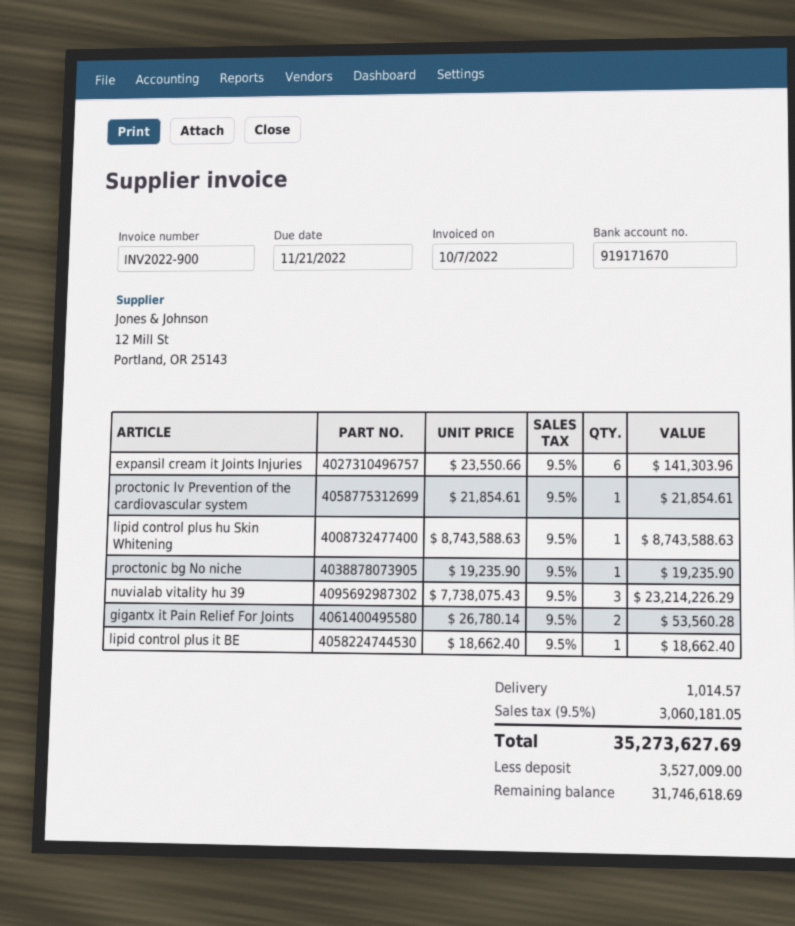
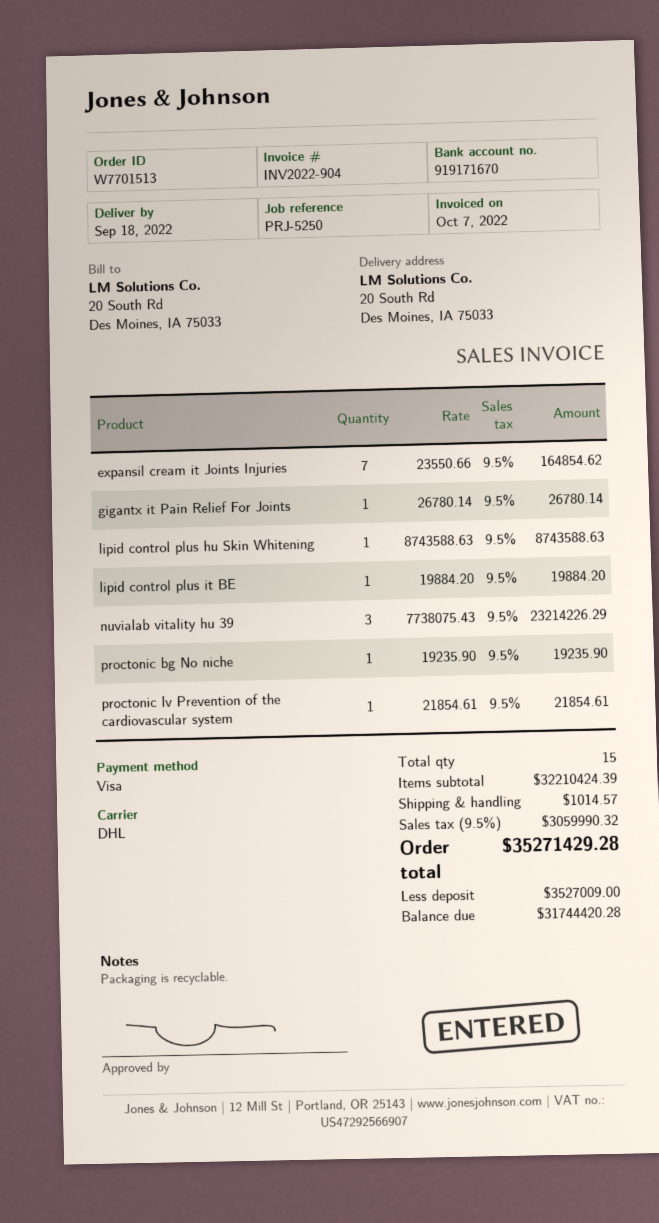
invoice number: INV2022-900 -> INV2022-904
expansil cream it Joints Injuries: 6 x 23550.66 = 141303.96 -> 7 x 23550.66 = 164854.62
gigantx it Pain Relief For Joints: 2 x 26780.14 = 53560.28 -> 1 x 26780.14 = 26780.14
lipid control plus it BE: 1 x 18662.40 = 18662.40 -> 1 x 19884.20 = 19884.20
tax: 9.5% = 3060181.05 -> 9.5% = 3059990.32
total: 35273627.69 -> 35271429.28
balance: 31746618.69 -> 31744420.28

